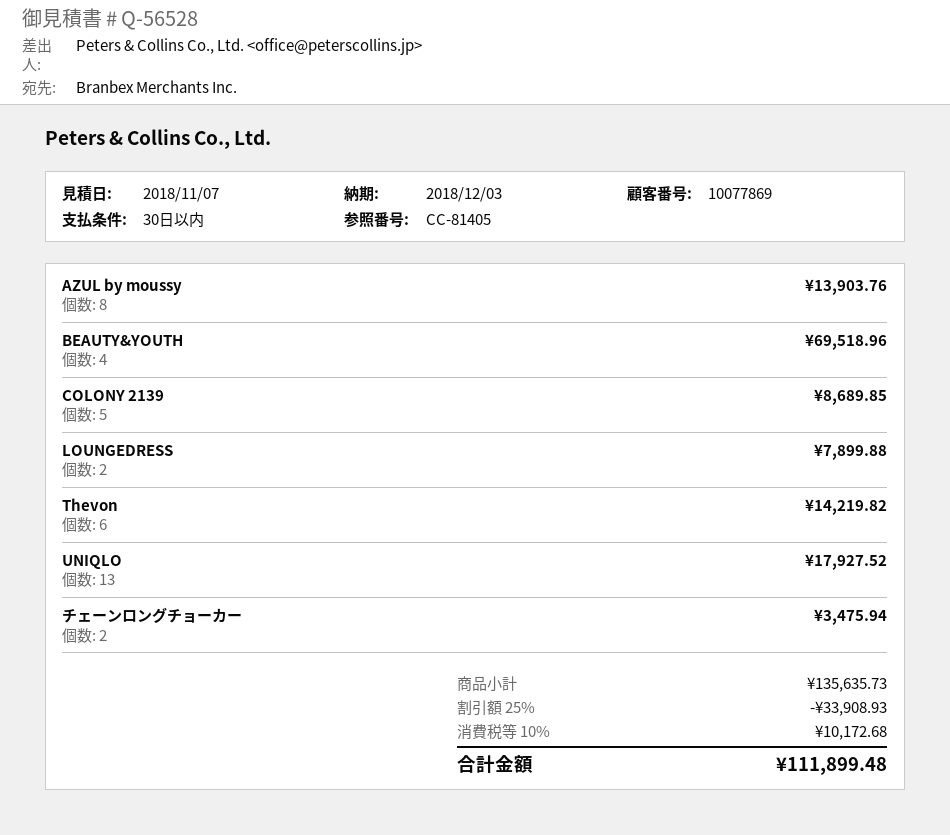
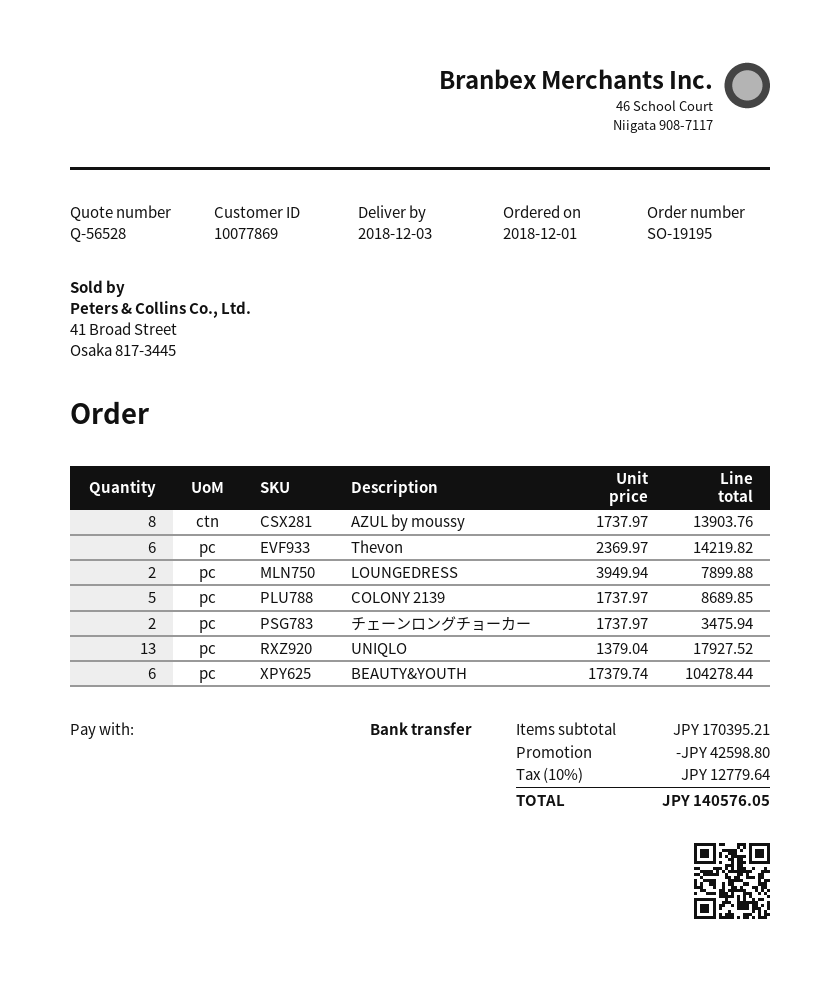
BEAUTY&YOUTH: 4 for 69518.96 -> 6 for 104278.44
subtotal: 135635.73 -> 170395.21
discount: 33908.93 -> 42598.80
tax: 10% = 10172.68 -> 10% = 12779.64
total: 111899.48 -> 140576.05

